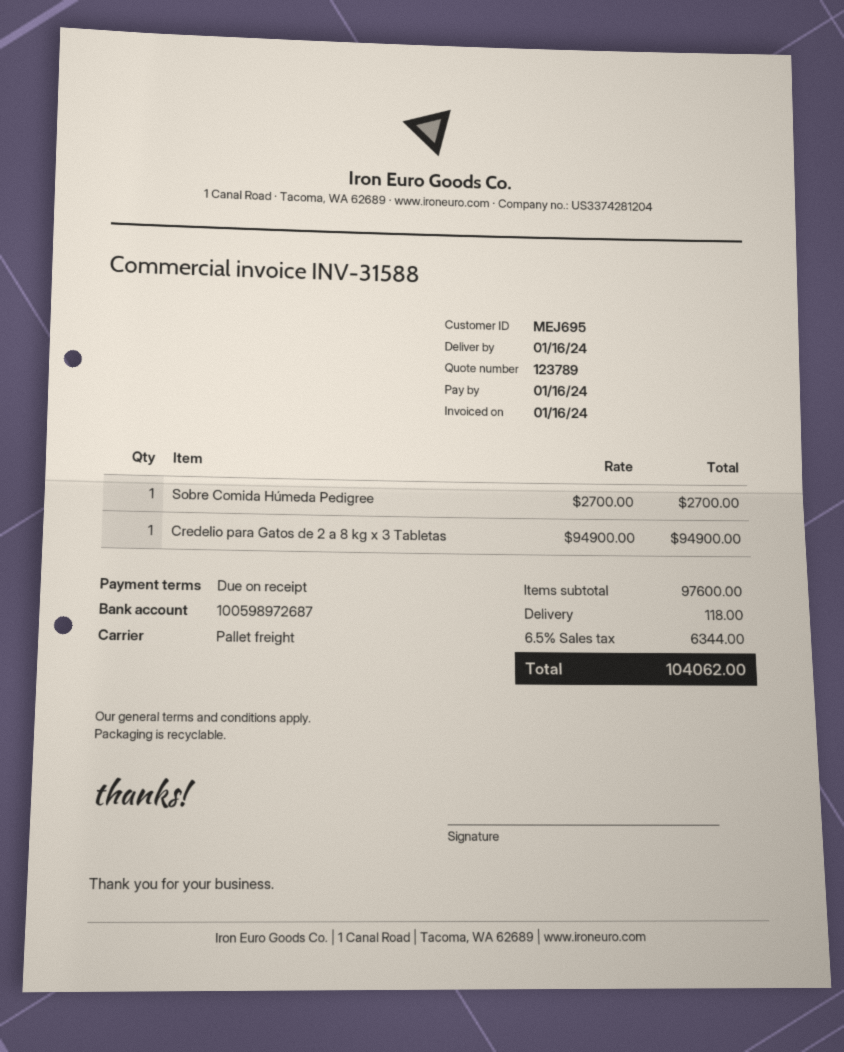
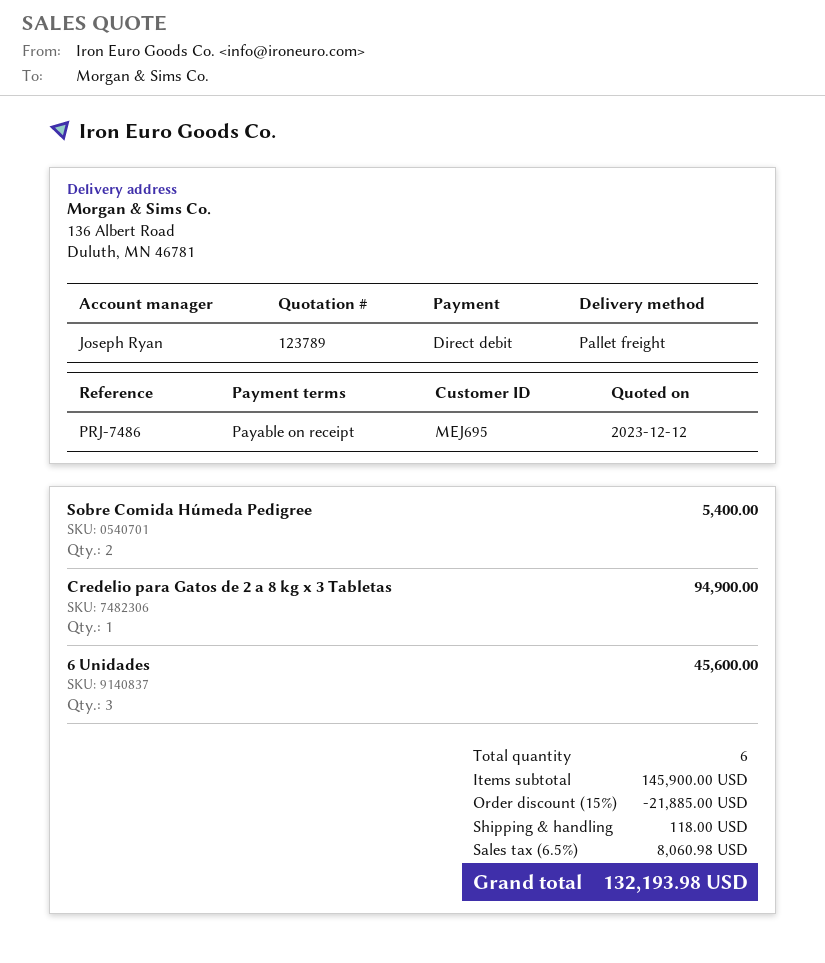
Sobre Comida Húmeda Pedigree: 1 for 2700.00 -> 2 for 5400.00
6 Unidades: none -> 3 for 45600.00
subtotal: 97600.00 -> 145900.00
discount: none -> 15% = 21885.00
tax: 6.5% = 6344.00 -> 6.5% = 8060.98
total: 104062.00 -> 132193.98

